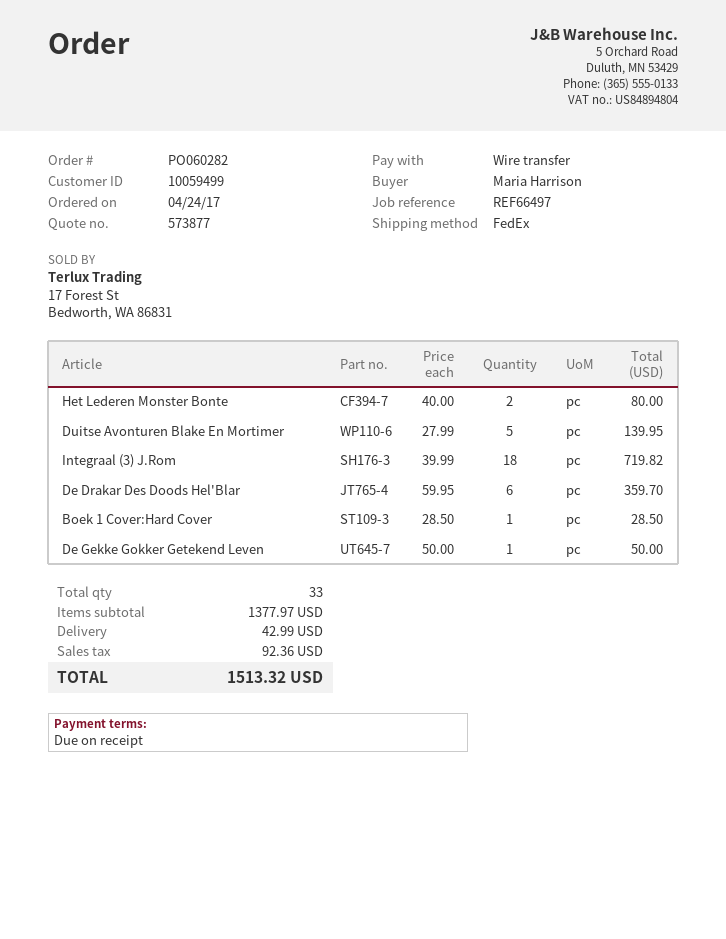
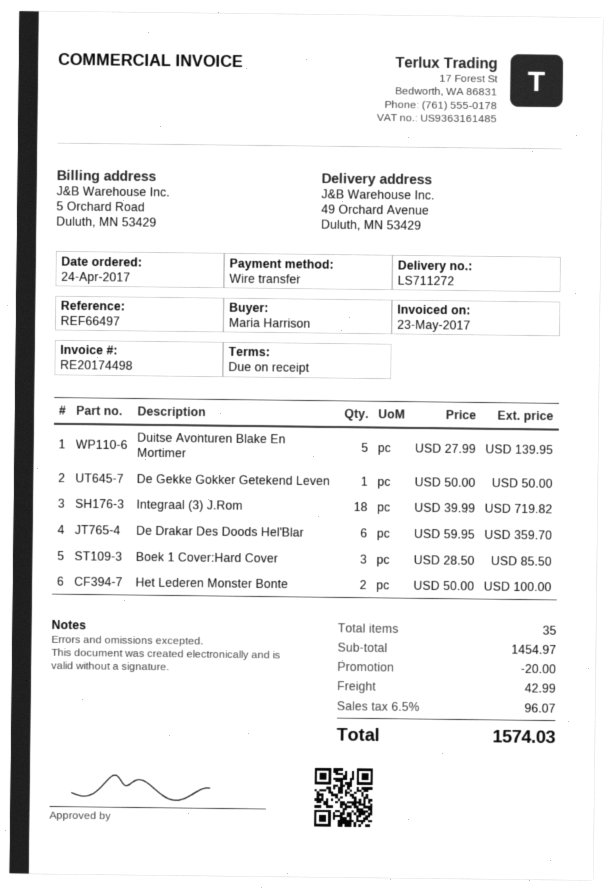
Het Lederen Monster Bonte: 2 x 40.00 = 80.00 -> 2 x 50.00 = 100.00
Boek 1 Cover:Hard Cover: 1 x 28.50 = 28.50 -> 3 x 28.50 = 85.50
total quantity: 33 -> 35
subtotal: 1377.97 -> 1454.97
discount: none -> 20.00
tax: 92.36 -> 96.07
total: 1513.32 -> 1574.03

